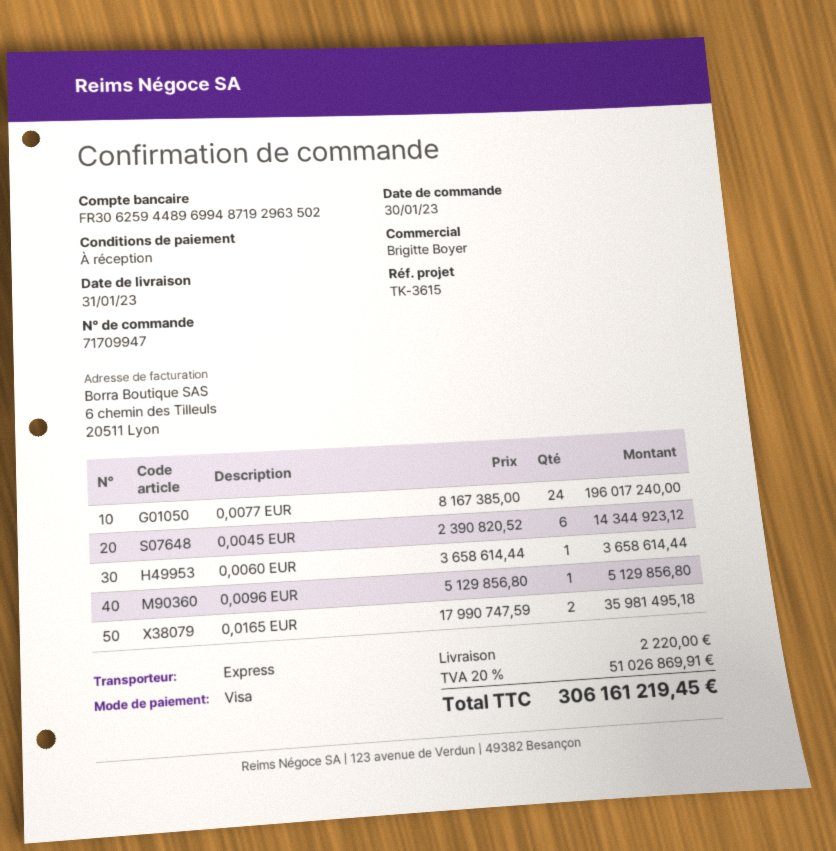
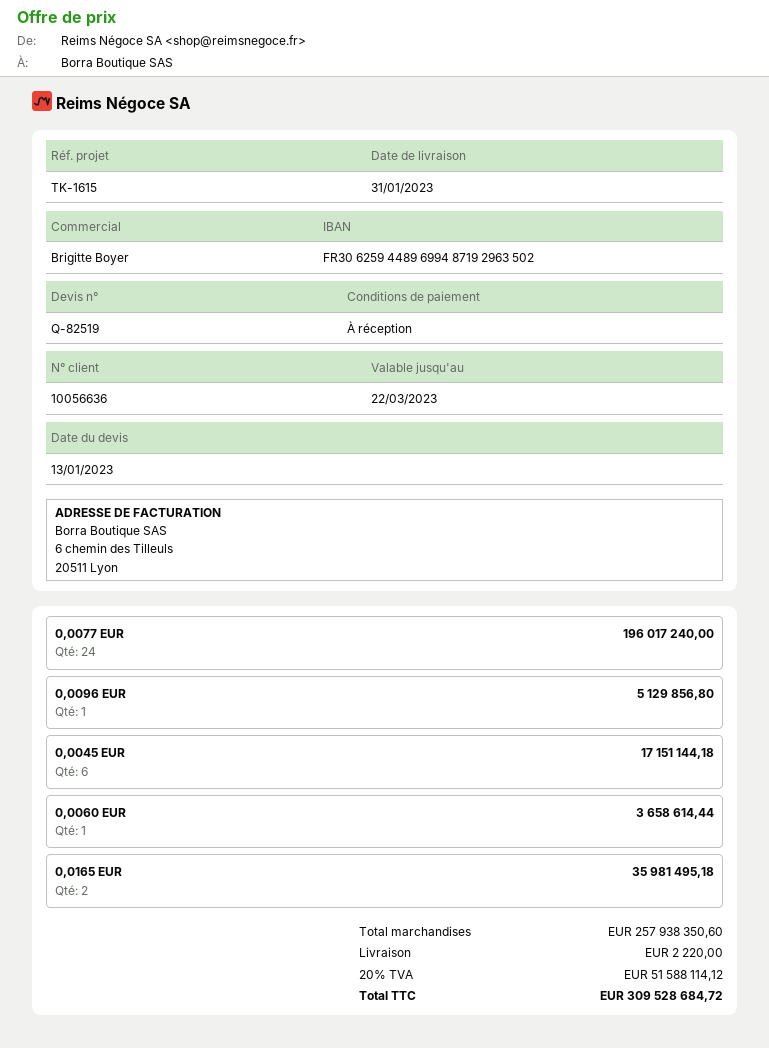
reference: TK-3615 -> TK-1615
0,0045 EUR: 6 for 14344923.12 -> 6 for 17151144.18
tax: 20% = 51026869.91 -> 20% = 51588114.12
total: 306161219.45 -> 309528684.72

